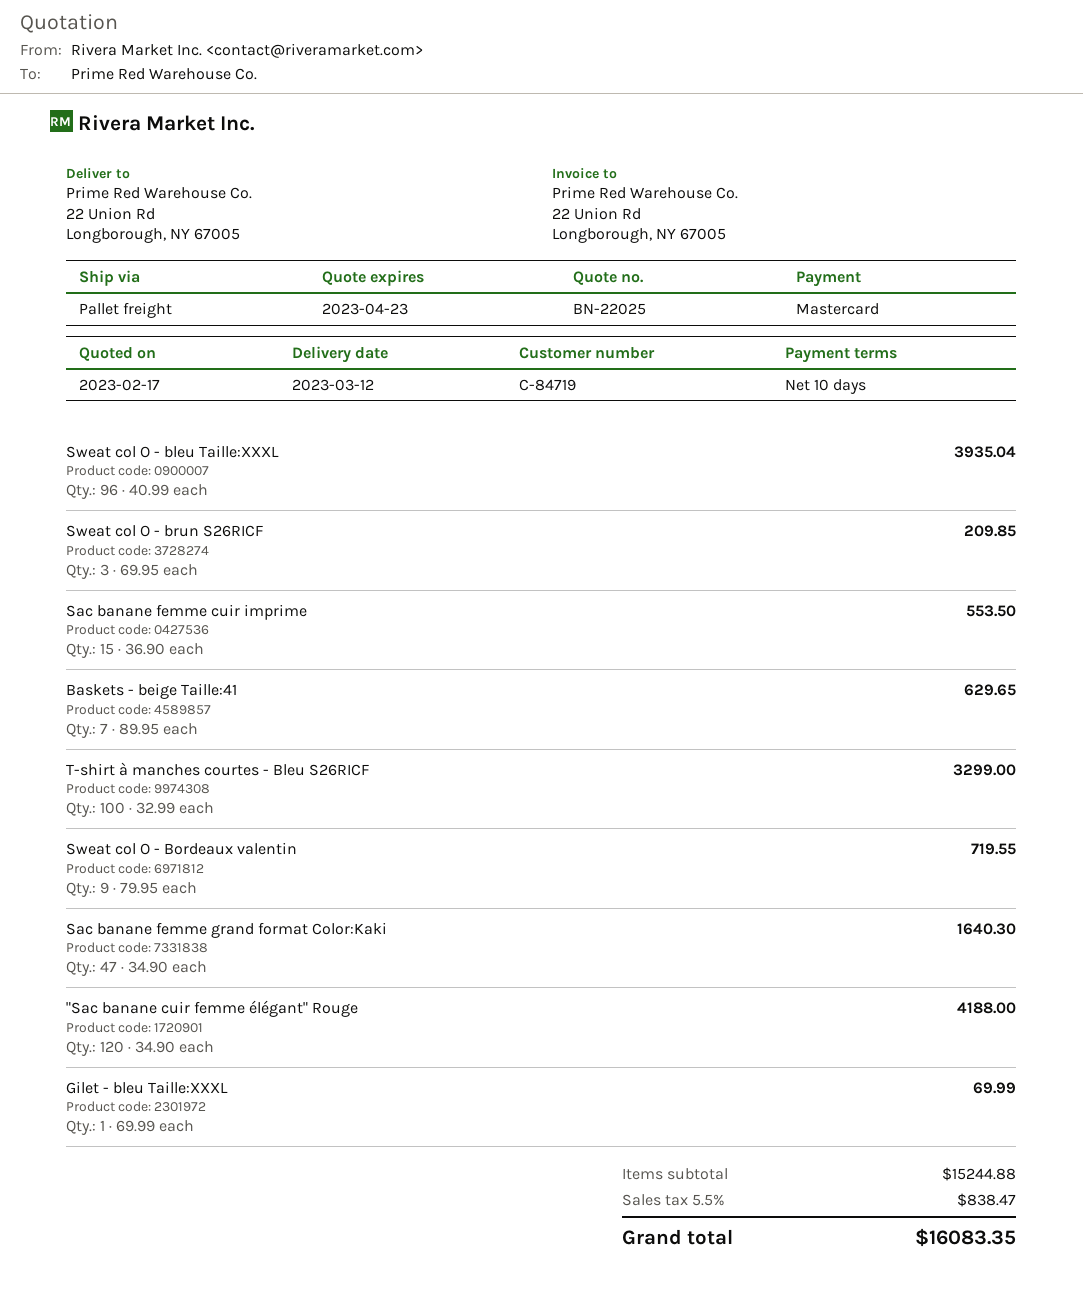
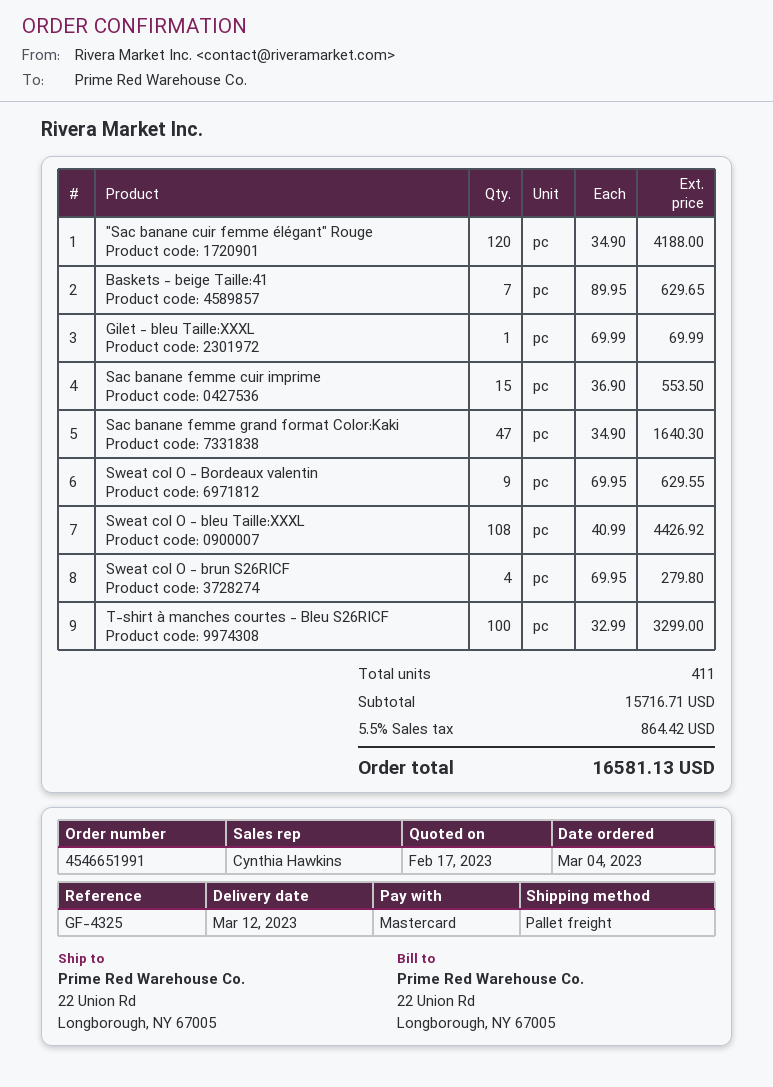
Sweat col O - bleu Taille:XXXL: 96 x 40.99 = 3935.04 -> 108 x 40.99 = 4426.92
Sweat col O - brun S26RICF: 3 x 69.95 = 209.85 -> 4 x 69.95 = 279.80
Sweat col O - Bordeaux valentin: 9 x 79.95 = 719.55 -> 9 x 69.95 = 629.55
subtotal: 15244.88 -> 15716.71
tax: 5.5% = 838.47 -> 5.5% = 864.42
total: 16083.35 -> 16581.13

